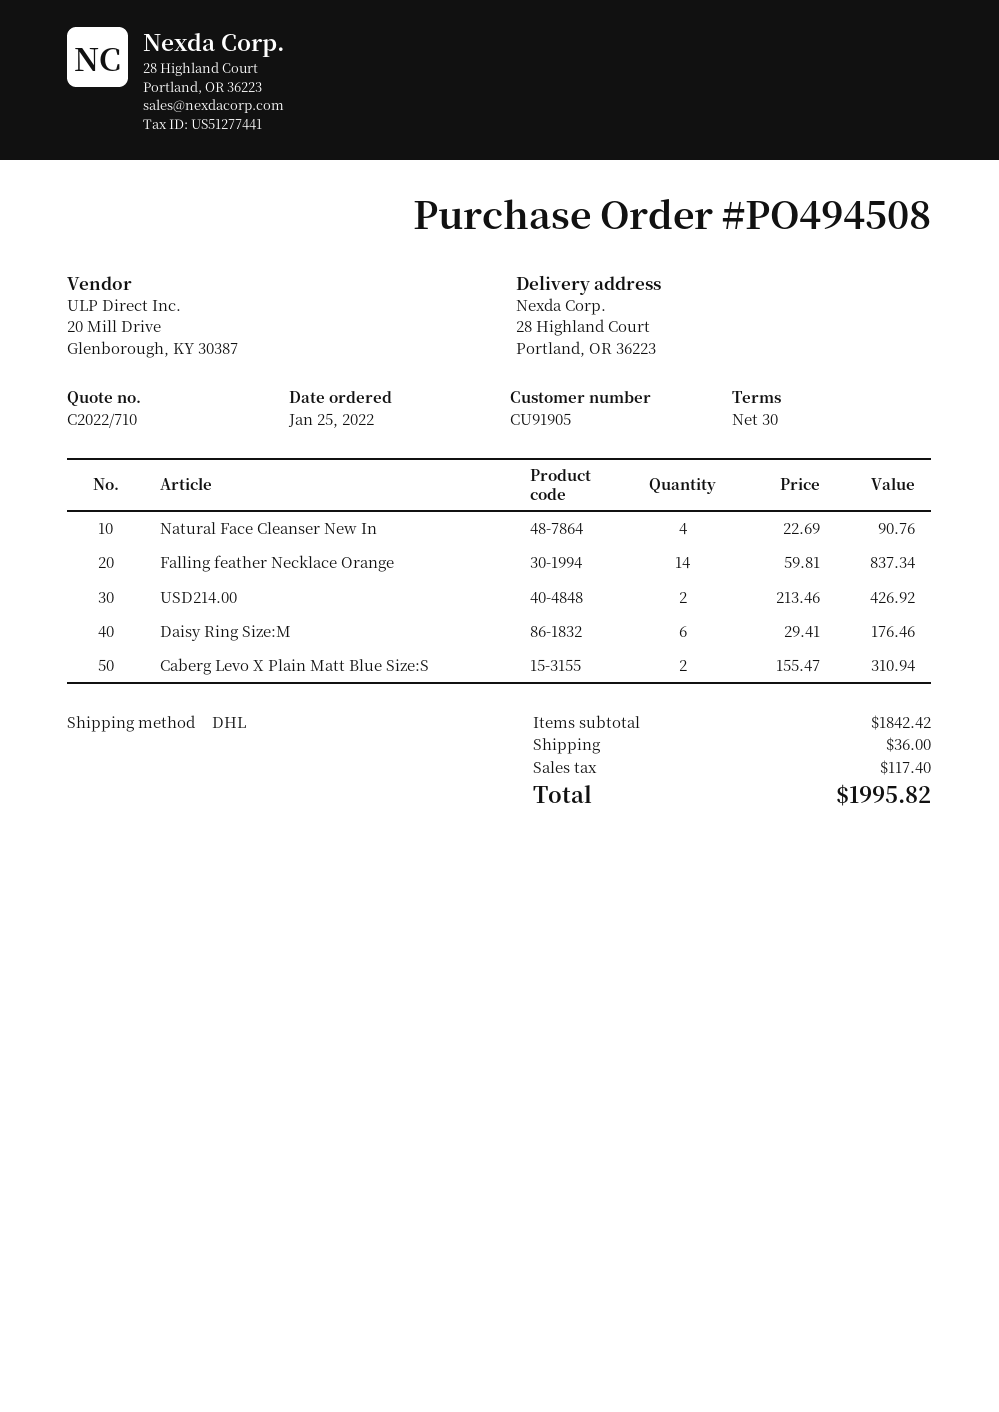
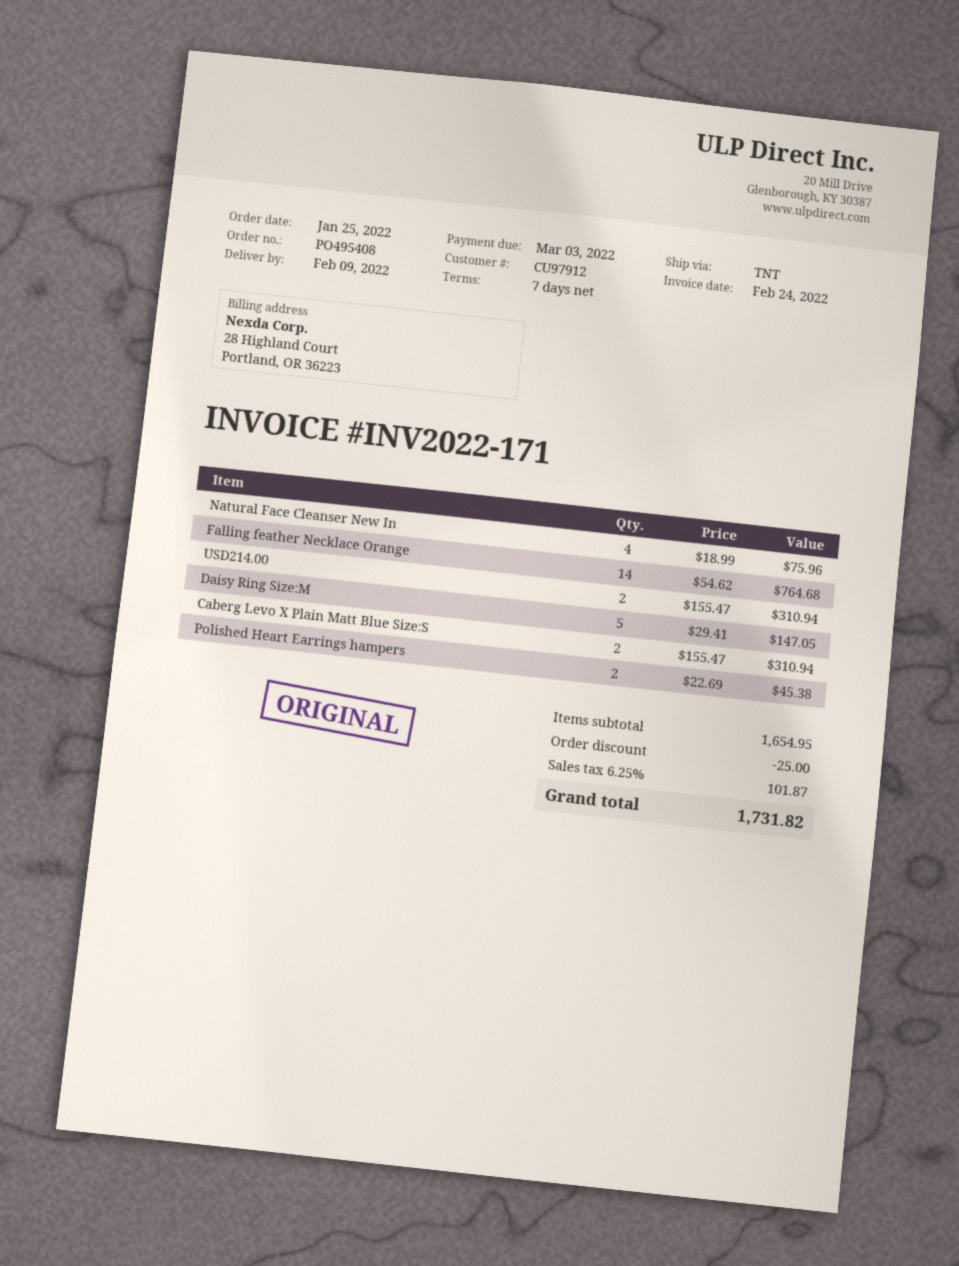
order number: PO494508 -> PO495408
payment terms: 30 days -> 7 days
customer number: CU91905 -> CU97912
shipping method: DHL -> TNT
Natural Face Cleanser New In: 4 x 22.69 = 90.76 -> 4 x 18.99 = 75.96
Falling feather Necklace Orange: 14 x 59.81 = 837.34 -> 14 x 54.62 = 764.68
USD214.00: 2 x 213.46 = 426.92 -> 2 x 155.47 = 310.94
Daisy Ring Size:M: 6 x 29.41 = 176.46 -> 5 x 29.41 = 147.05
Polished Heart Earrings hampers: none -> 2 x 22.69 = 45.38
subtotal: 1842.42 -> 1654.95
discount: none -> 25.00
shipping: 36.00 -> none
tax: 117.40 -> 101.87
total: 1995.82 -> 1731.82

